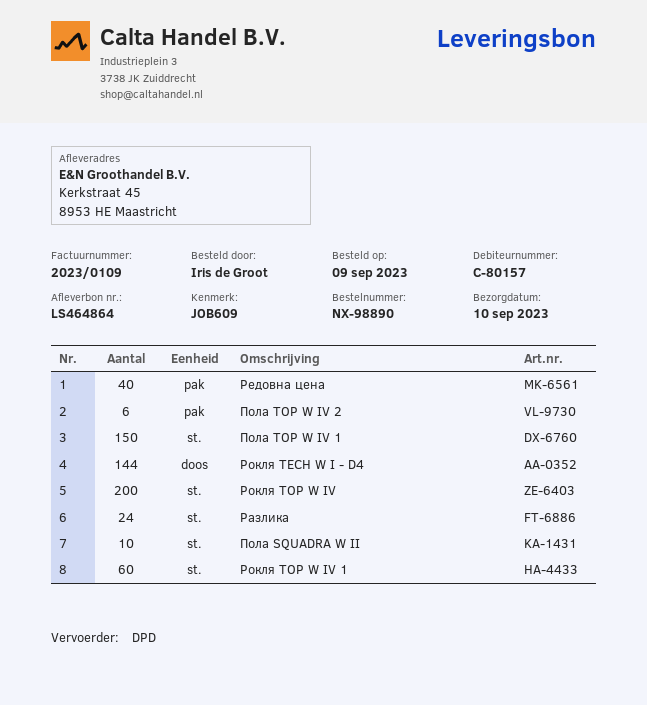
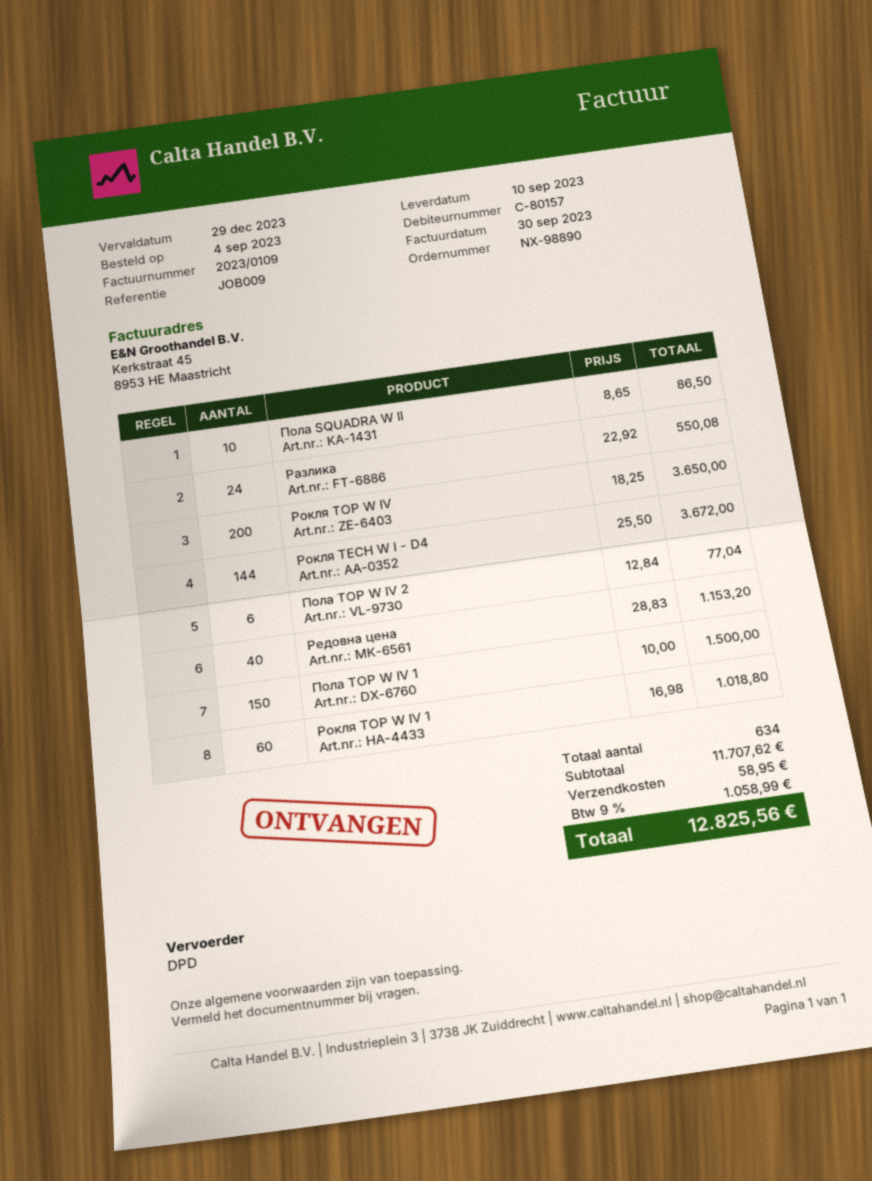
order date: 2023-09-09 -> 2023-09-04
reference: JOB609 -> JOB009

